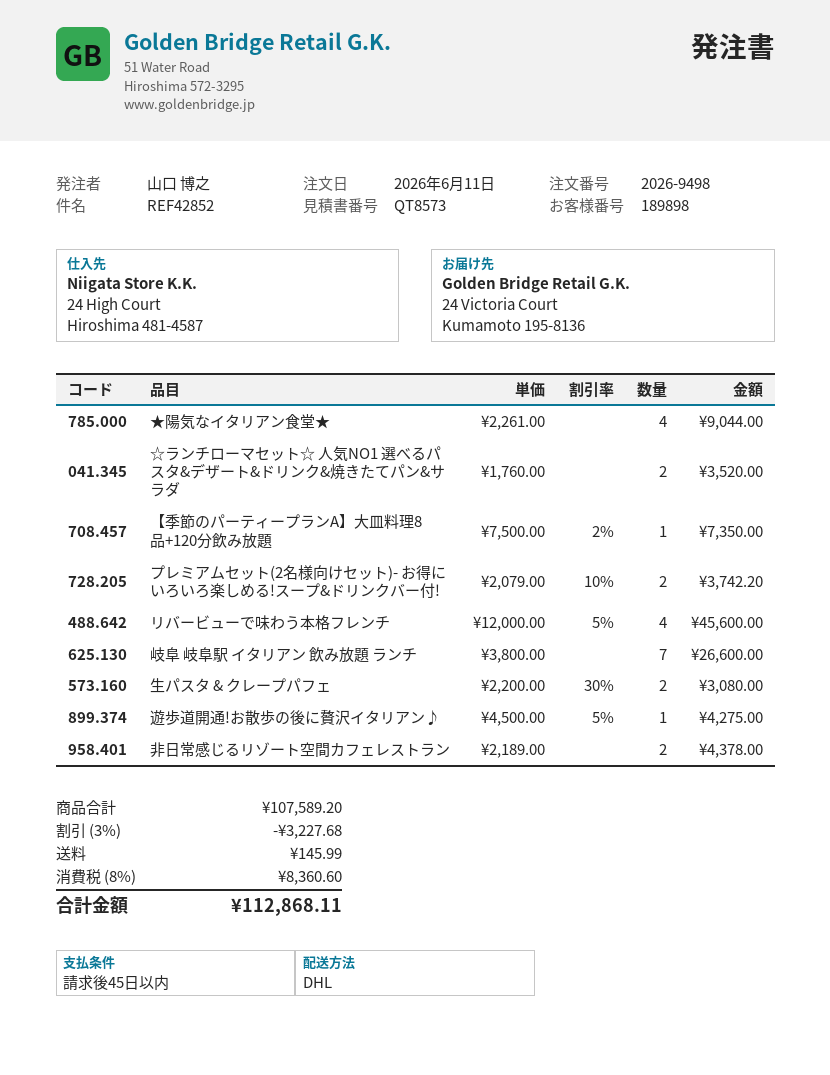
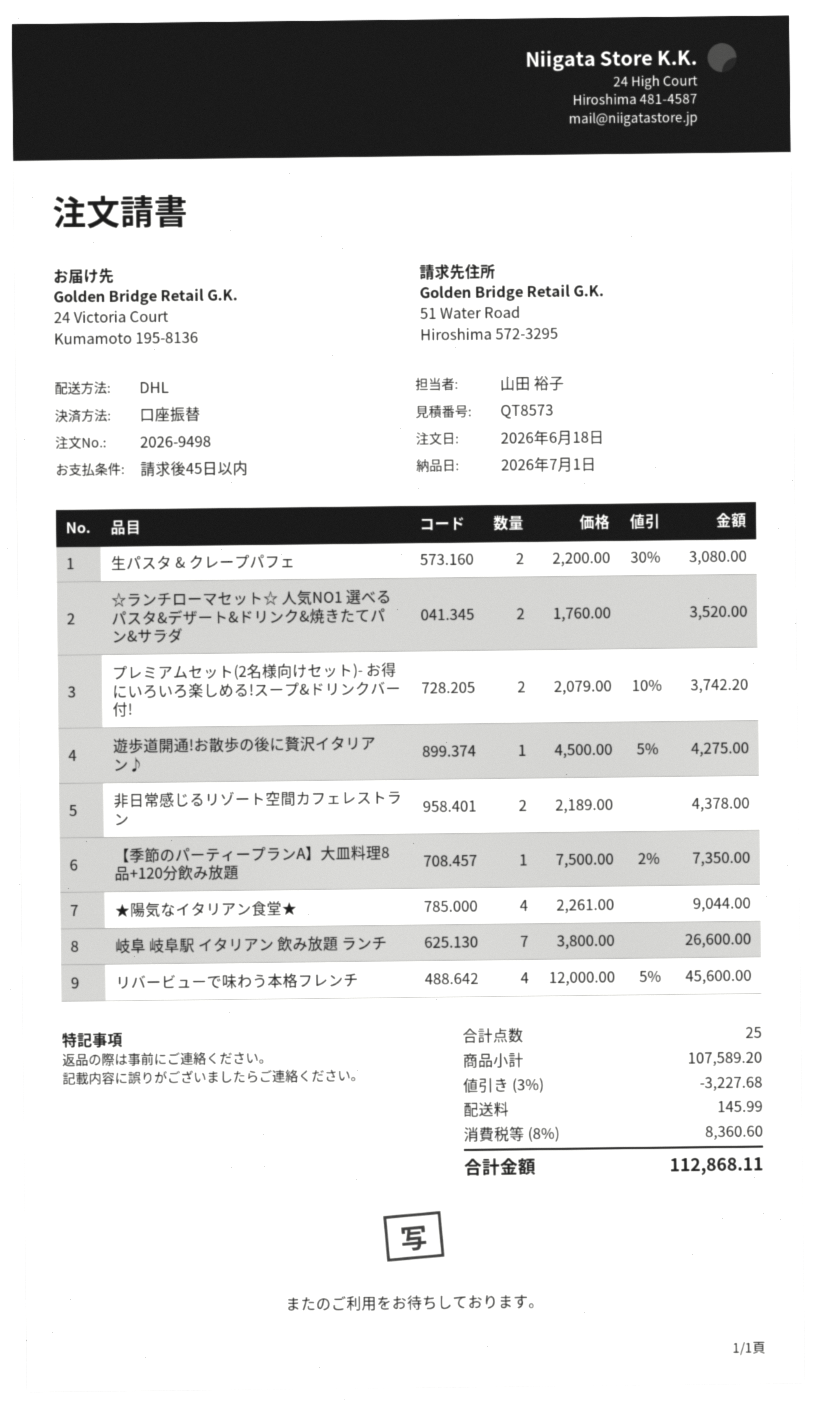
order date: 2026-06-11 -> 2026-06-18

